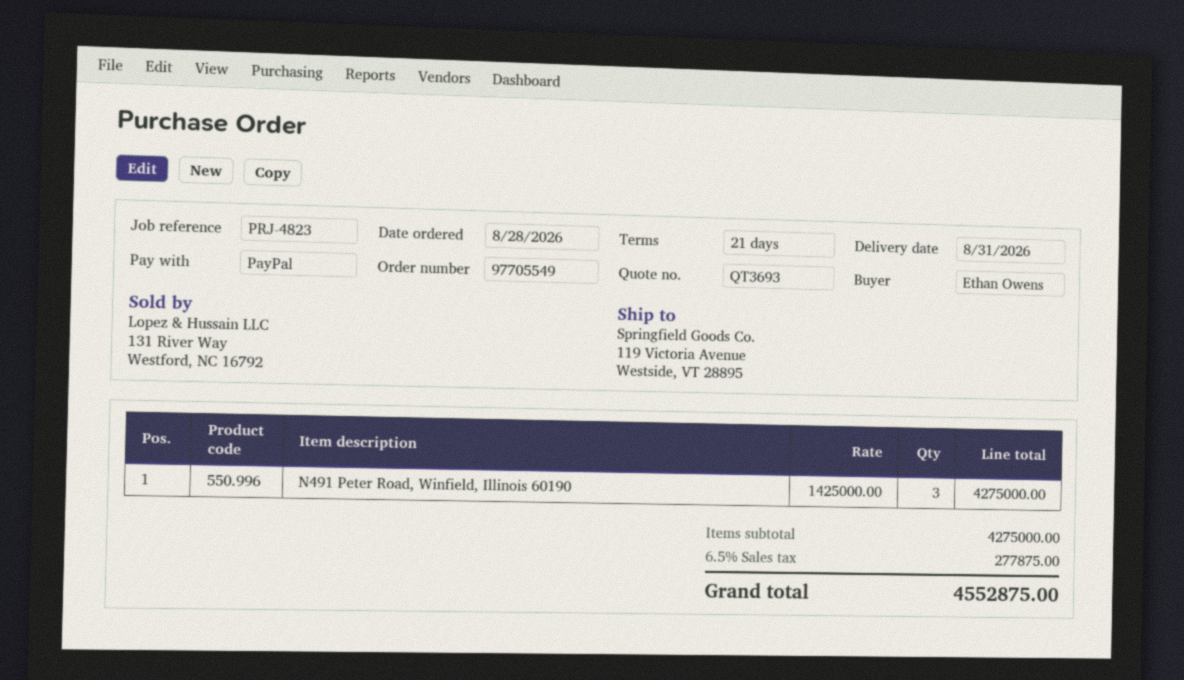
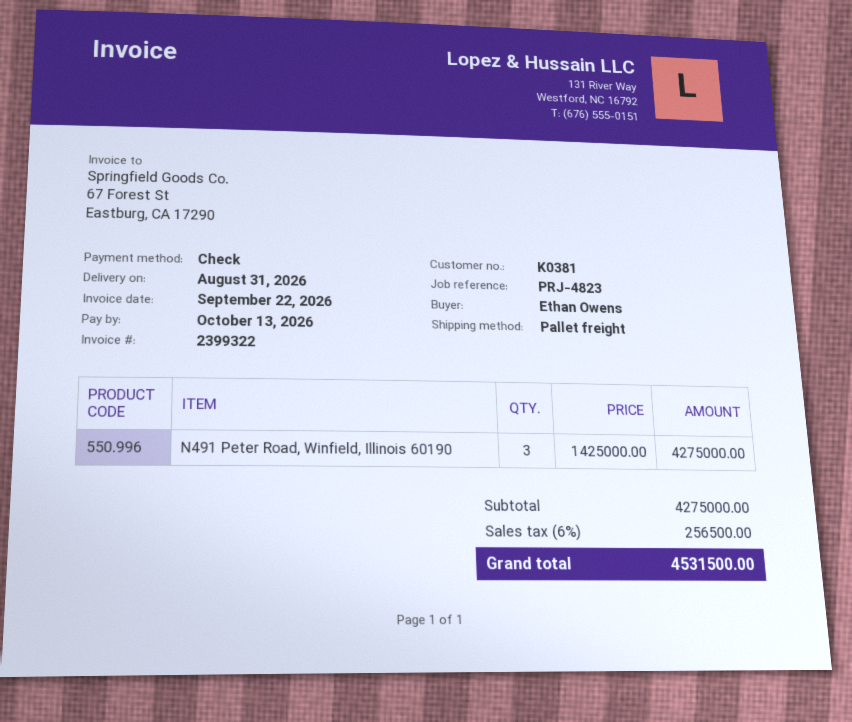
payment method: PayPal -> cheque
tax: 6.5% = 277875.00 -> 6% = 256500.00
total: 4552875.00 -> 4531500.00

